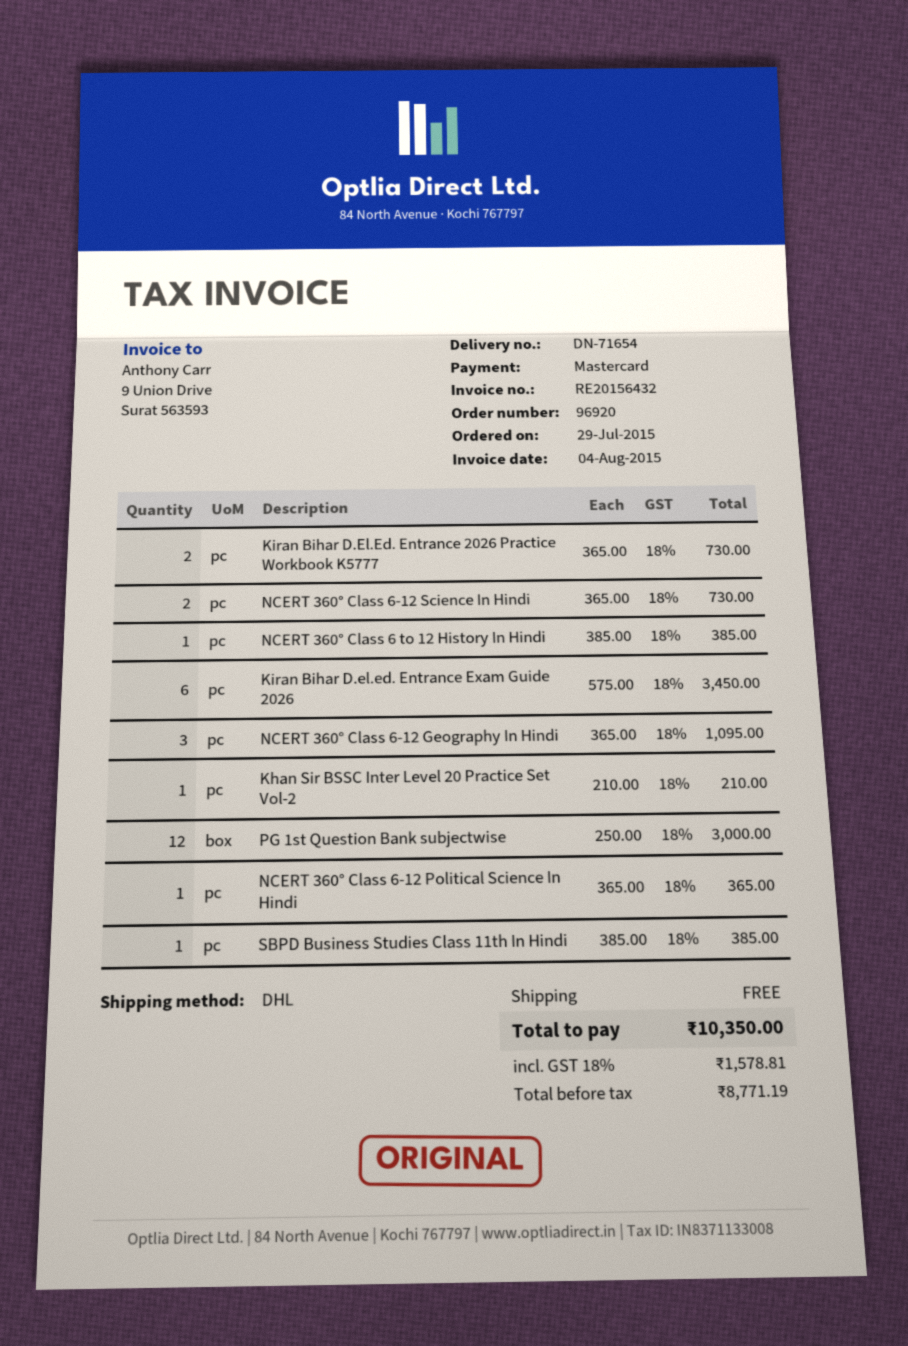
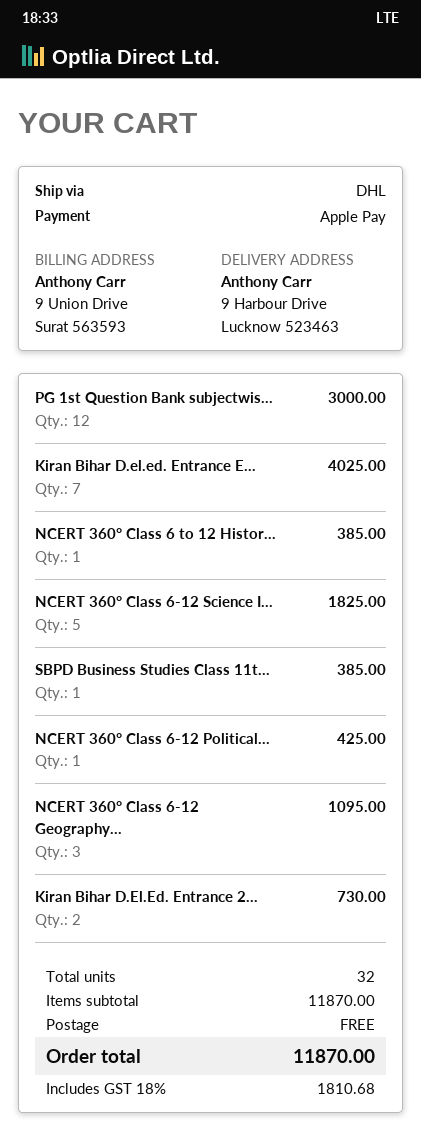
payment method: Mastercard -> Apple Pay
NCERT 360° Class 6-12 Science In Hindi: 2 for 730.00 -> 5 for 1825.00
Kiran Bihar D.el.ed. Entrance Exam Guide 2026: 6 for 3450.00 -> 7 for 4025.00
Khan Sir BSSC Inter Level 20 Practice Set Vol-2: 1 for 210.00 -> none
NCERT 360° Class 6-12 Political Science In Hindi: 1 for 365.00 -> 1 for 425.00
tax: 18% = 1578.81 -> 18% = 1810.68
total: 10350.00 -> 11870.00

